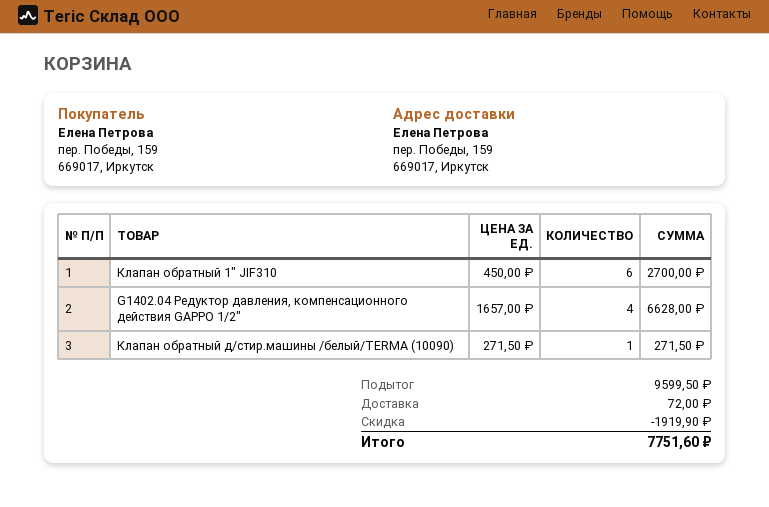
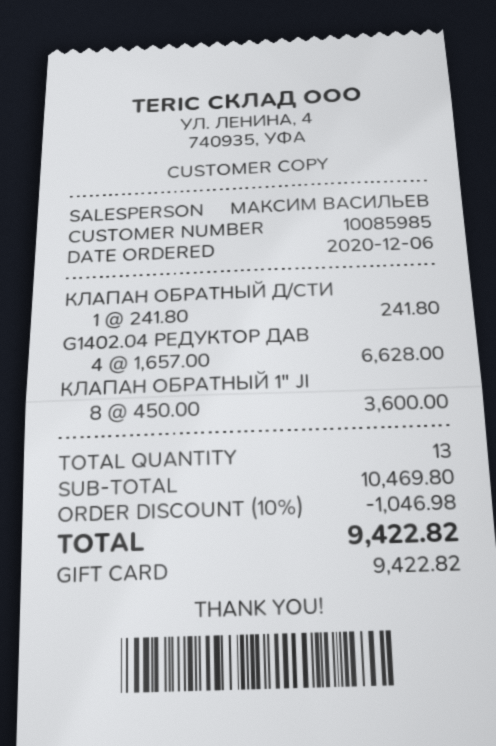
Клапан обратный 1" JIF310: 6 x 450.00 = 2700.00 -> 8 x 450.00 = 3600.00
Клапан обратный д/стир.машины /белый/TERMA (10090): 1 x 271.50 = 271.50 -> 1 x 241.80 = 241.80
subtotal: 9599.50 -> 10469.80
discount: 1919.90 -> 1046.98
shipping: 72.00 -> none
total: 7751.60 -> 9422.82

